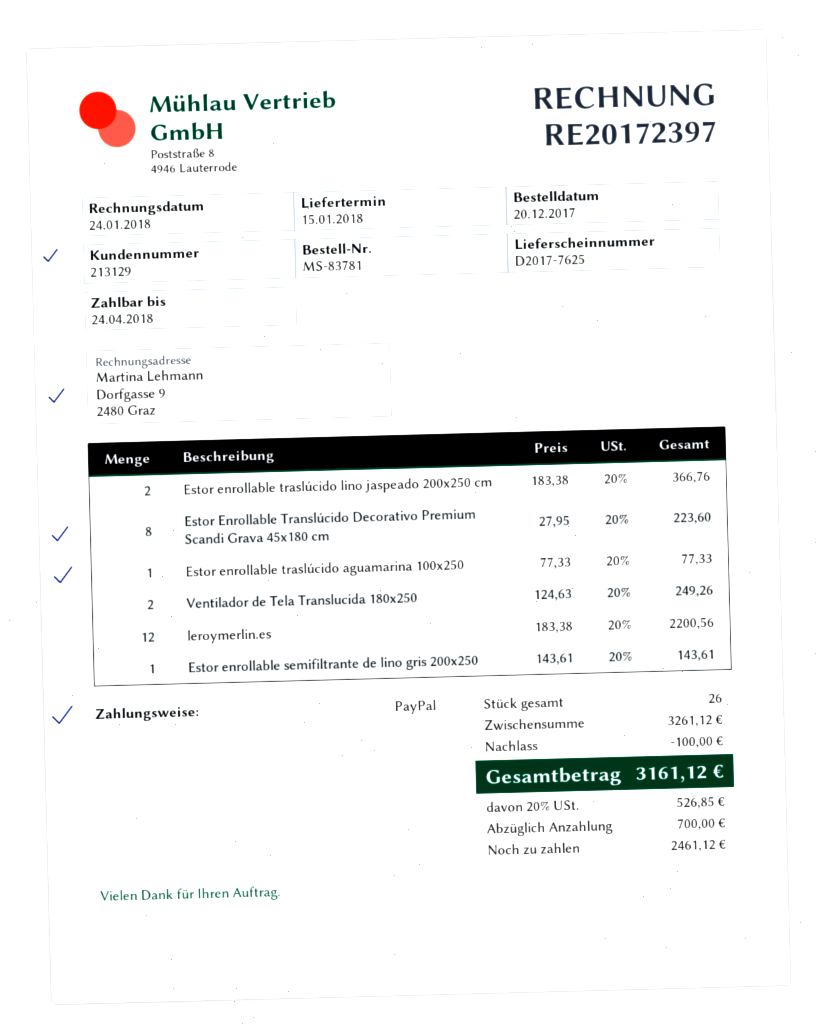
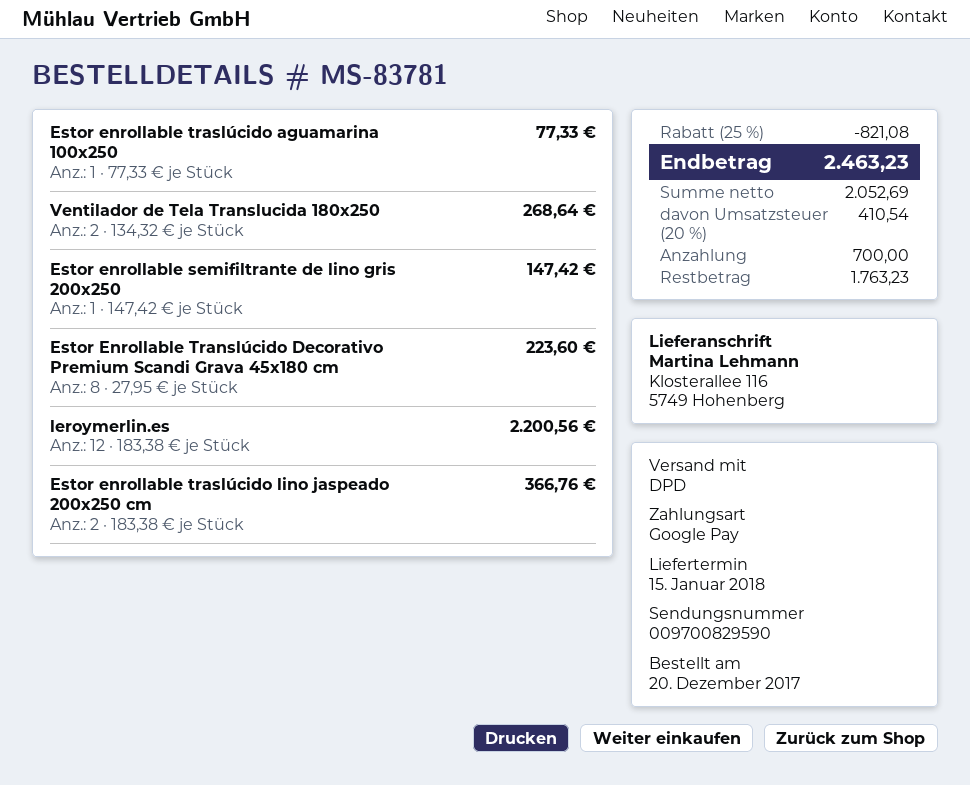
payment method: PayPal -> Google Pay
Ventilador de Tela Translucida 180x250: 2 x 124.63 = 249.26 -> 2 x 134.32 = 268.64
Estor enrollable semifiltrante de lino gris 200x250: 1 x 143.61 = 143.61 -> 1 x 147.42 = 147.42
discount: 100.00 -> 821.08
tax: 20% = 526.85 -> 20% = 410.54
total: 3161.12 -> 2463.23
balance: 2461.12 -> 1763.23

